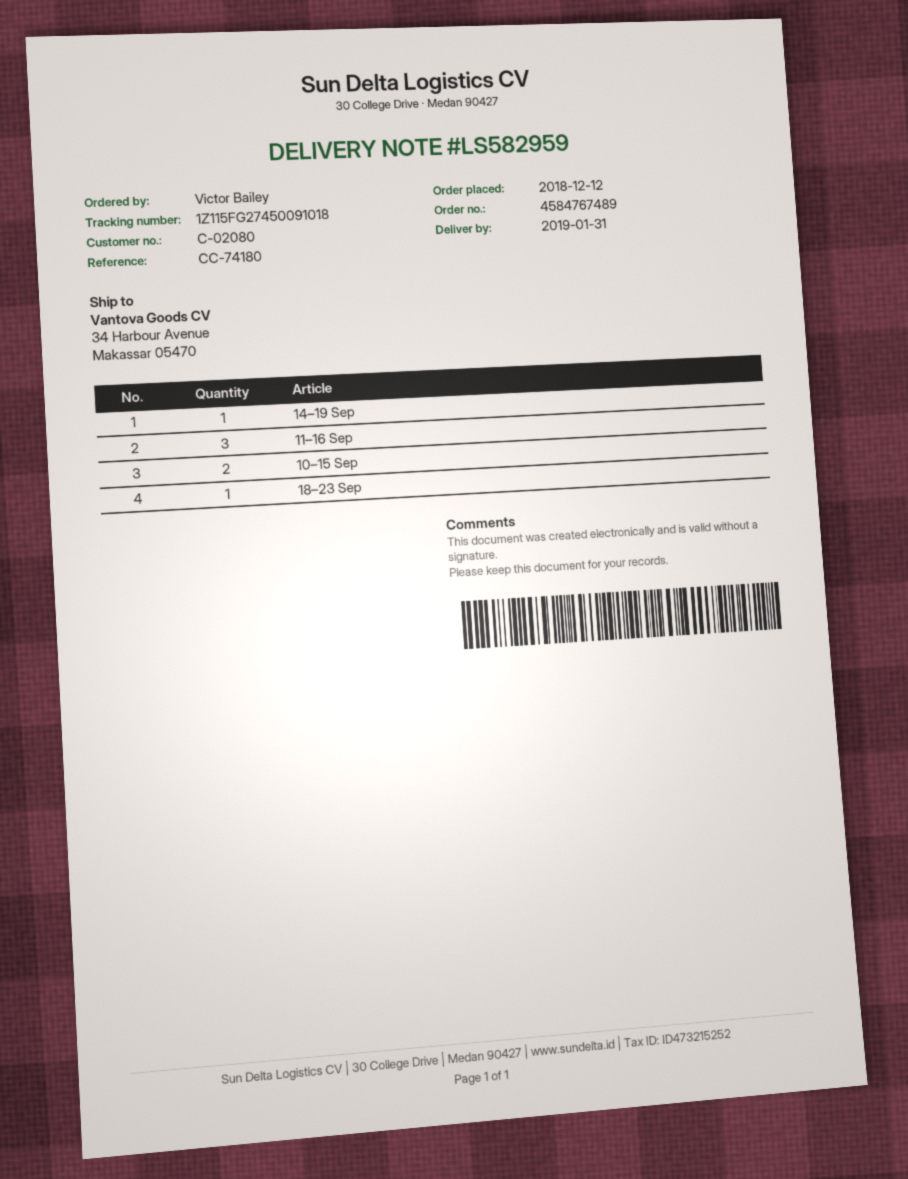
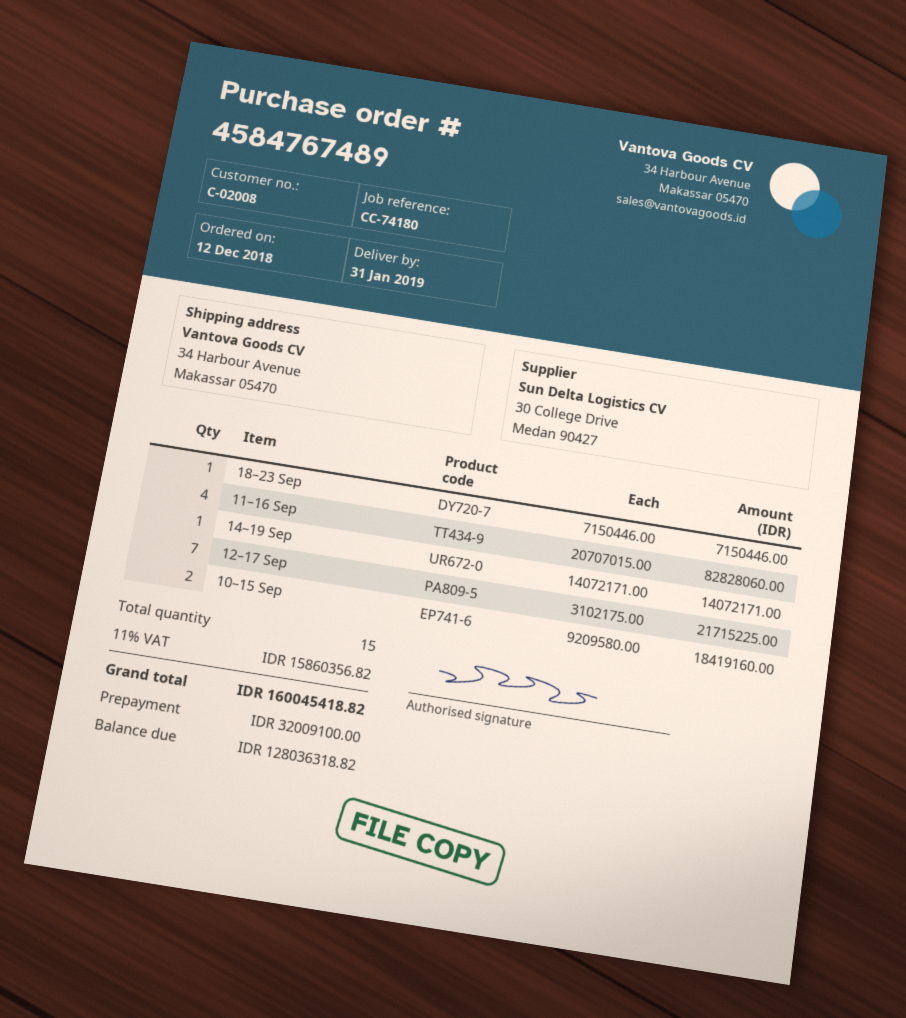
customer number: C-02080 -> C-02008
11–16 Sep: 3 -> 4
12–17 Sep: none -> 7

